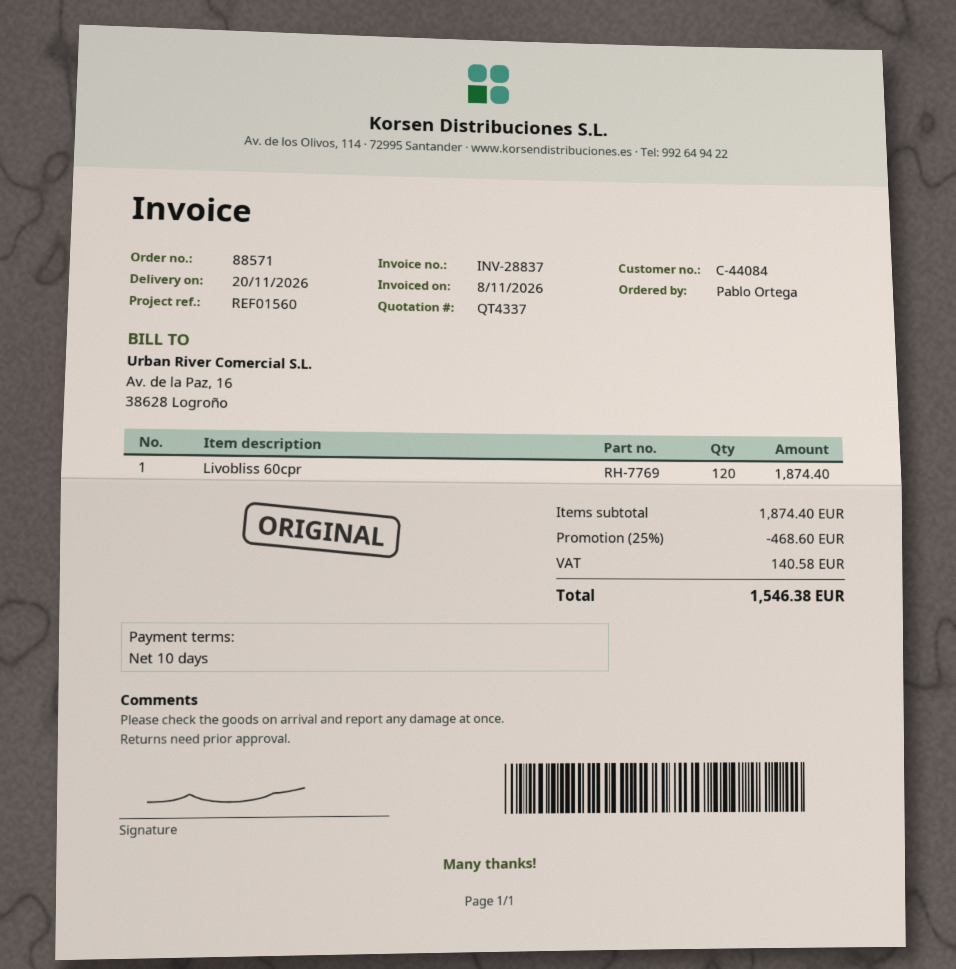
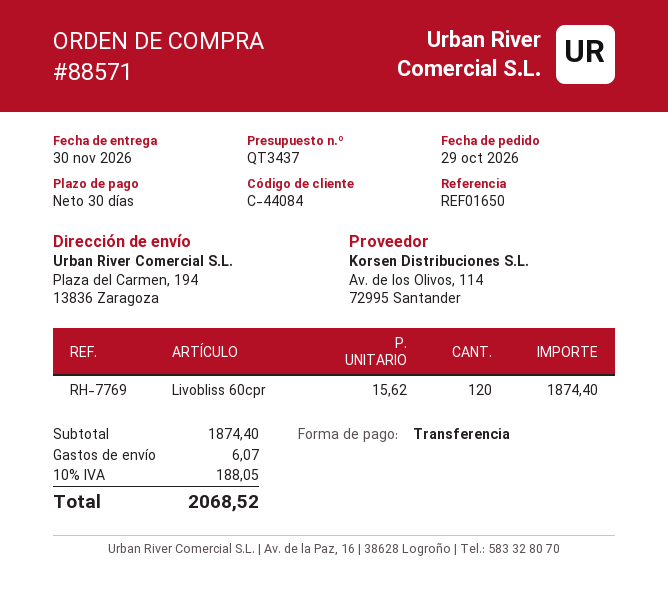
quote number: QT4337 -> QT3437
delivery date: 2026-11-20 -> 2026-11-30
payment terms: 10 days -> 30 days
reference: REF01560 -> REF01650
discount: 25% = 468.60 -> none
shipping: none -> 6.07
tax: 140.58 -> 188.05
total: 1546.38 -> 2068.52

